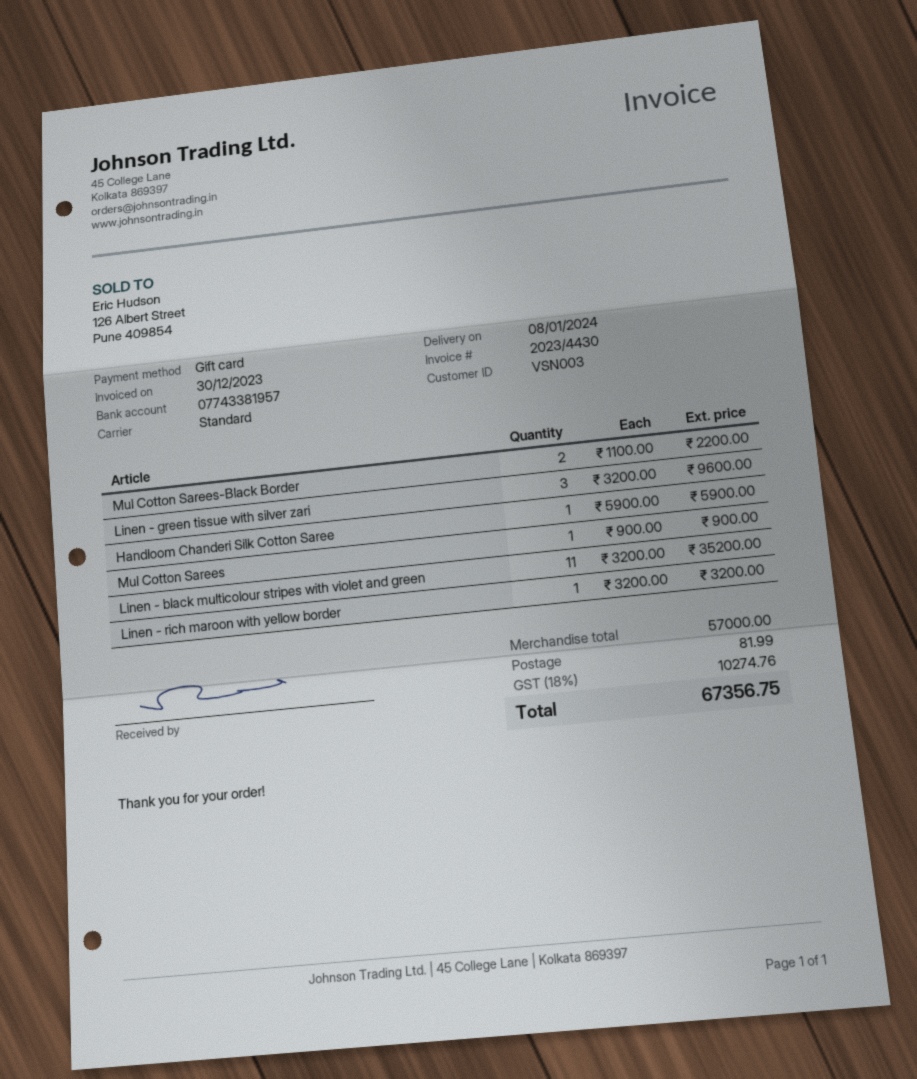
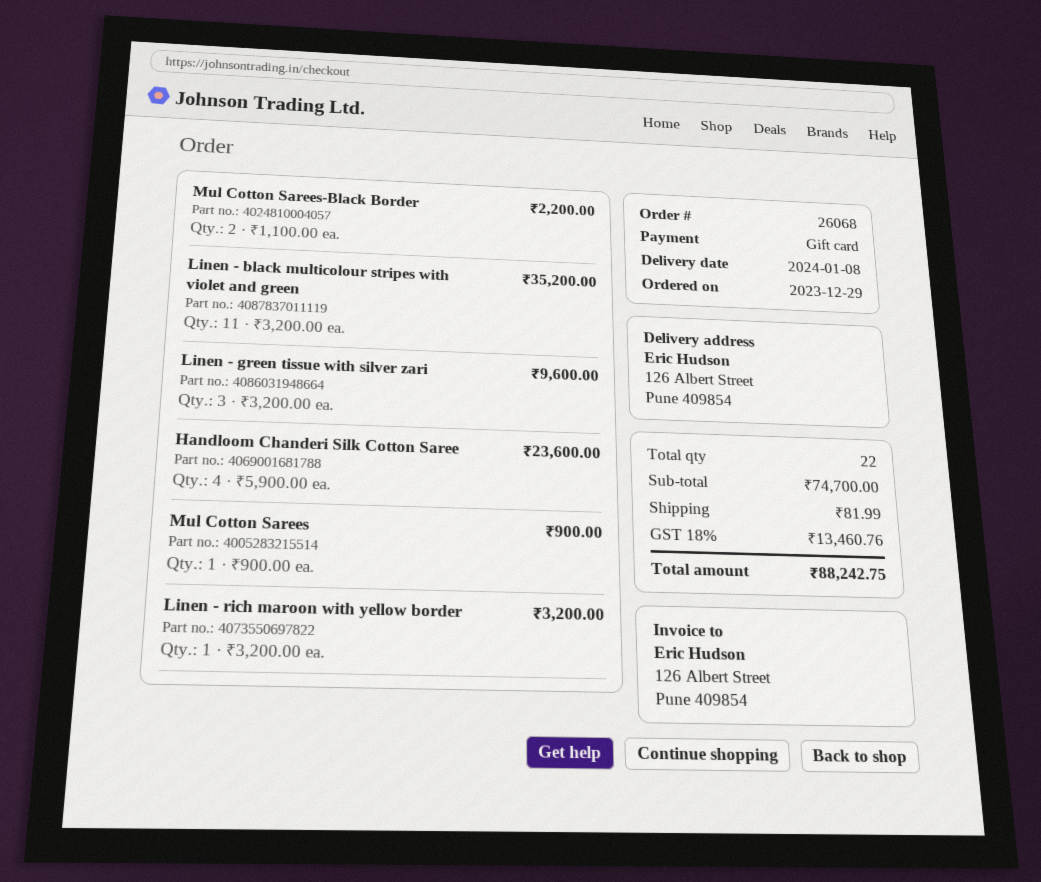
Handloom Chanderi Silk Cotton Saree: 1 x 5900.00 = 5900.00 -> 4 x 5900.00 = 23600.00
subtotal: 57000.00 -> 74700.00
tax: 18% = 10274.76 -> 18% = 13460.76
total: 67356.75 -> 88242.75

